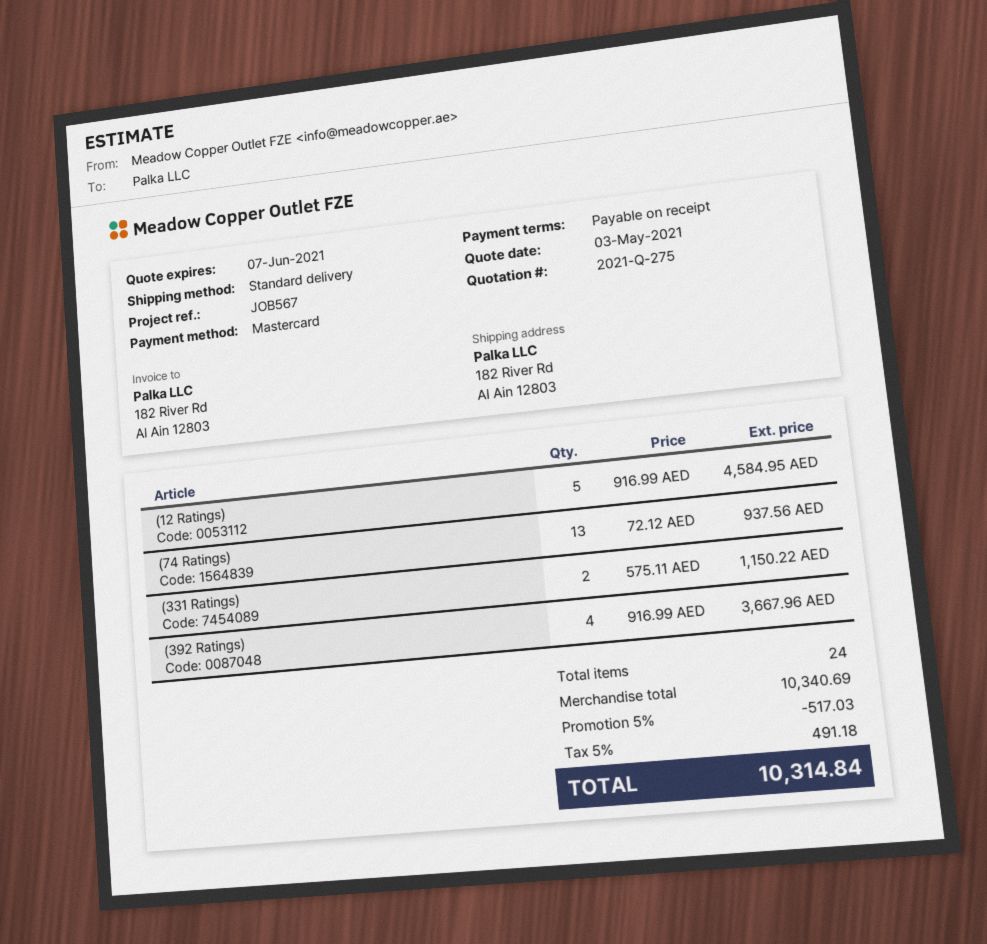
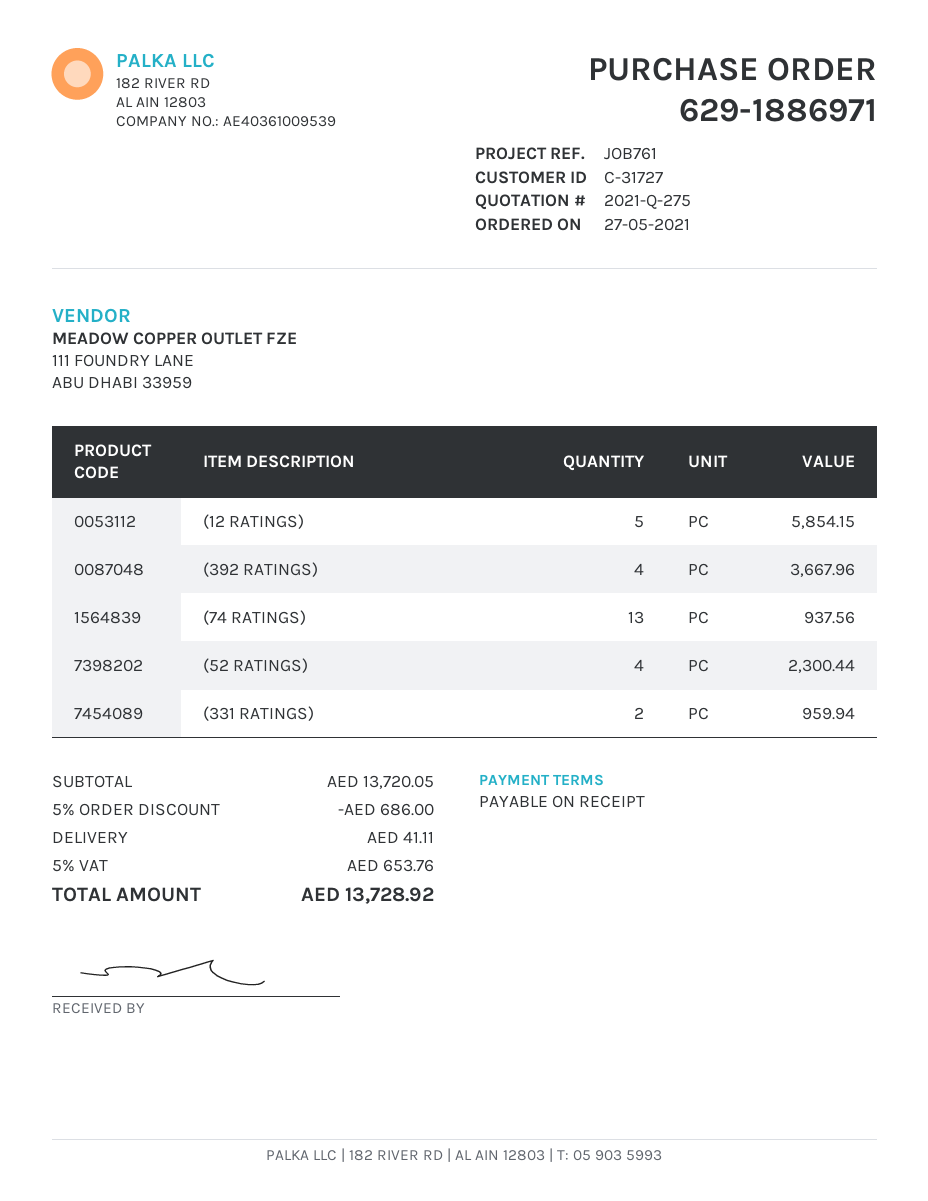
reference: JOB567 -> JOB761
(12 Ratings): 5 for 4584.95 -> 5 for 5854.15
(331 Ratings): 2 for 1150.22 -> 2 for 959.94
(52 RATINGS): none -> 4 for 2300.44
subtotal: 10340.69 -> 13720.05
discount: 5% = 517.03 -> 5% = 686.00
shipping: none -> 41.11
tax: 5% = 491.18 -> 5% = 653.76
total: 10314.84 -> 13728.92

